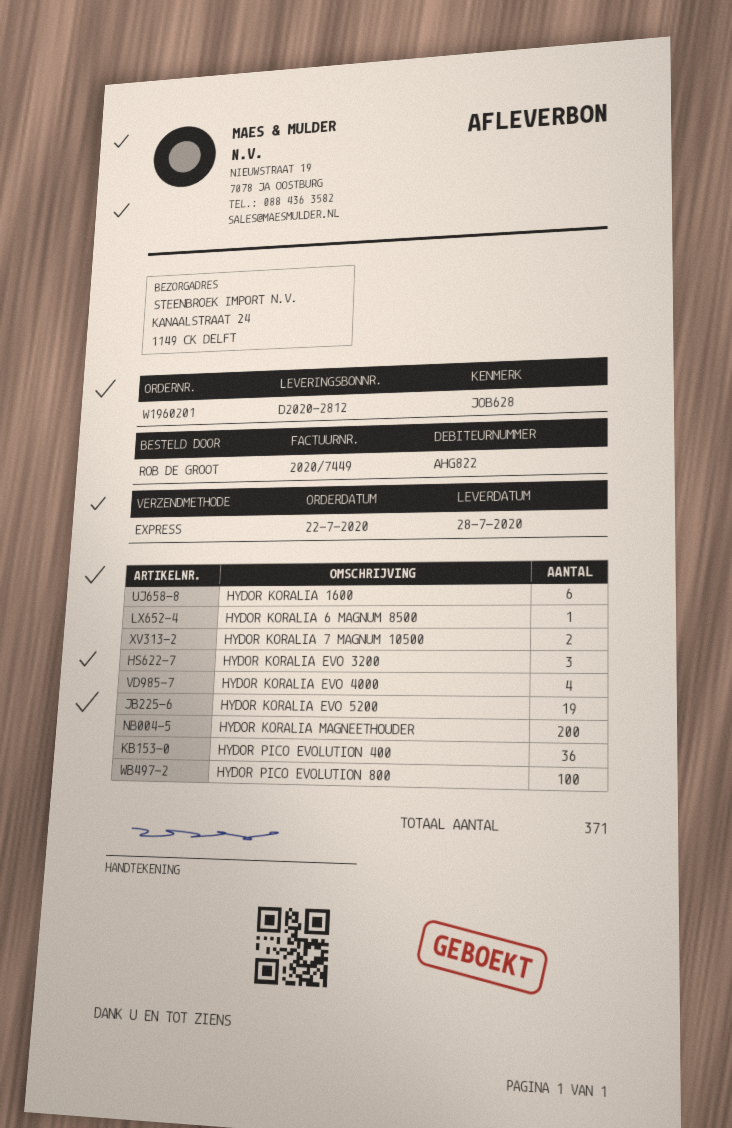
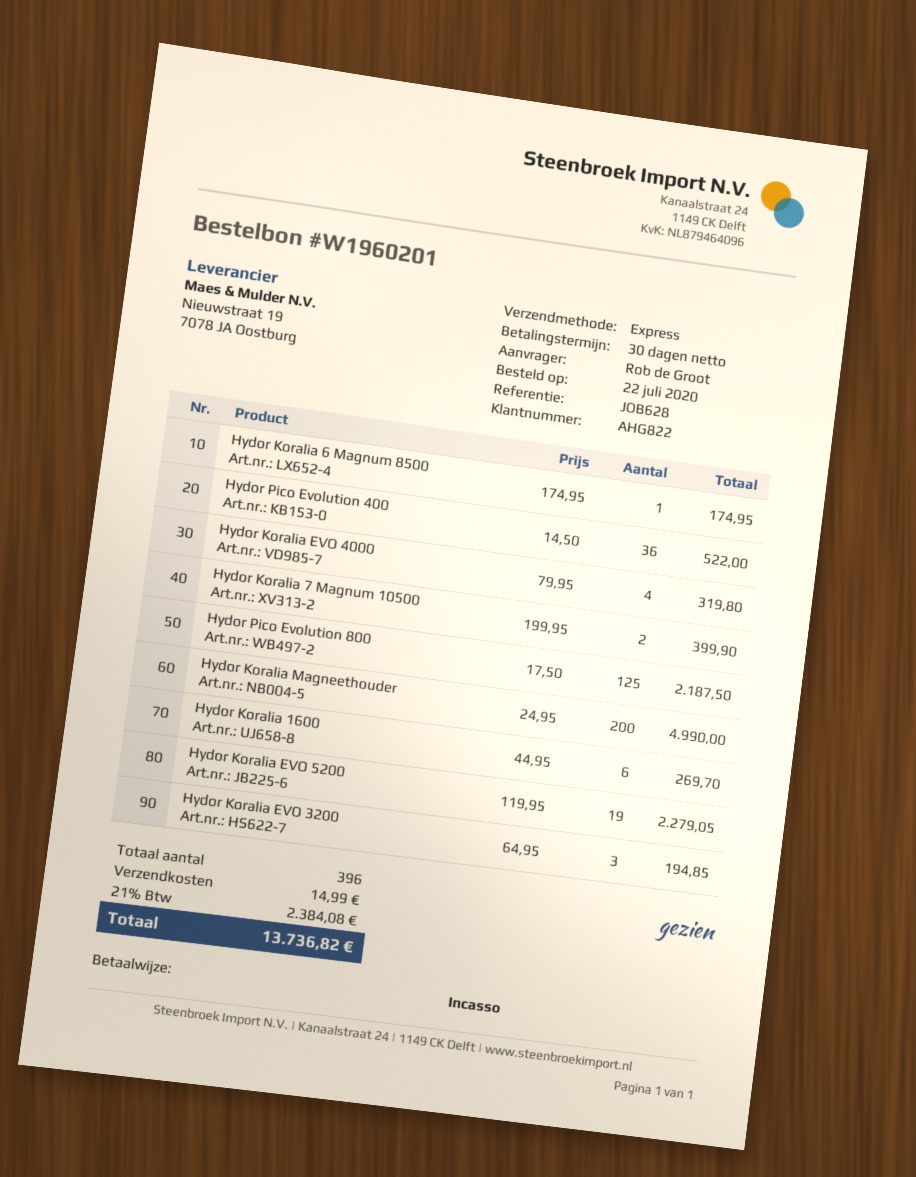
HYDOR PICO EVOLUTION 800: 100 -> 125
total quantity: 371 -> 396

